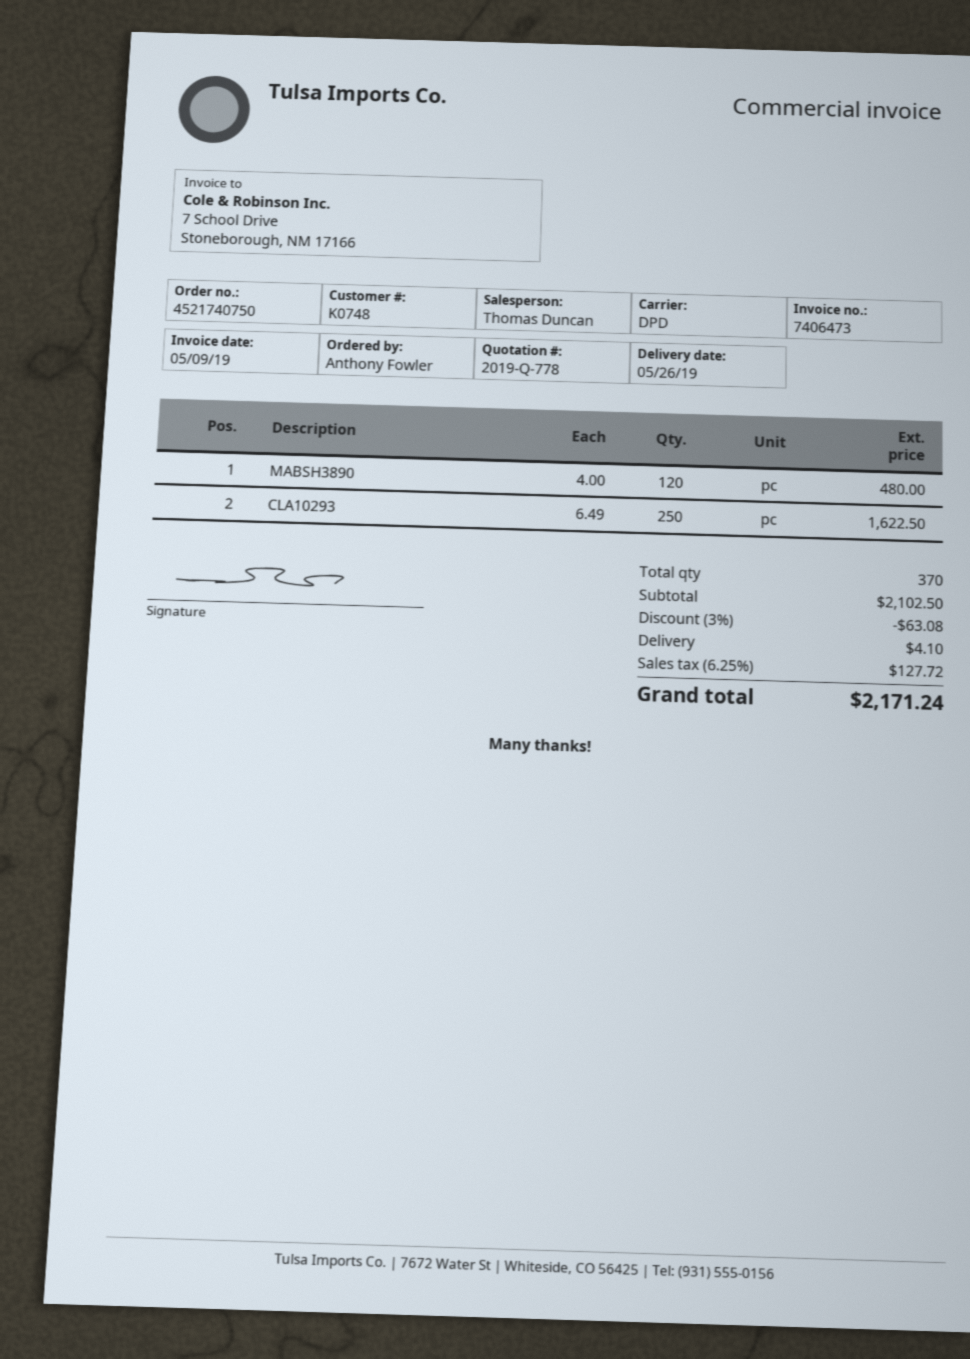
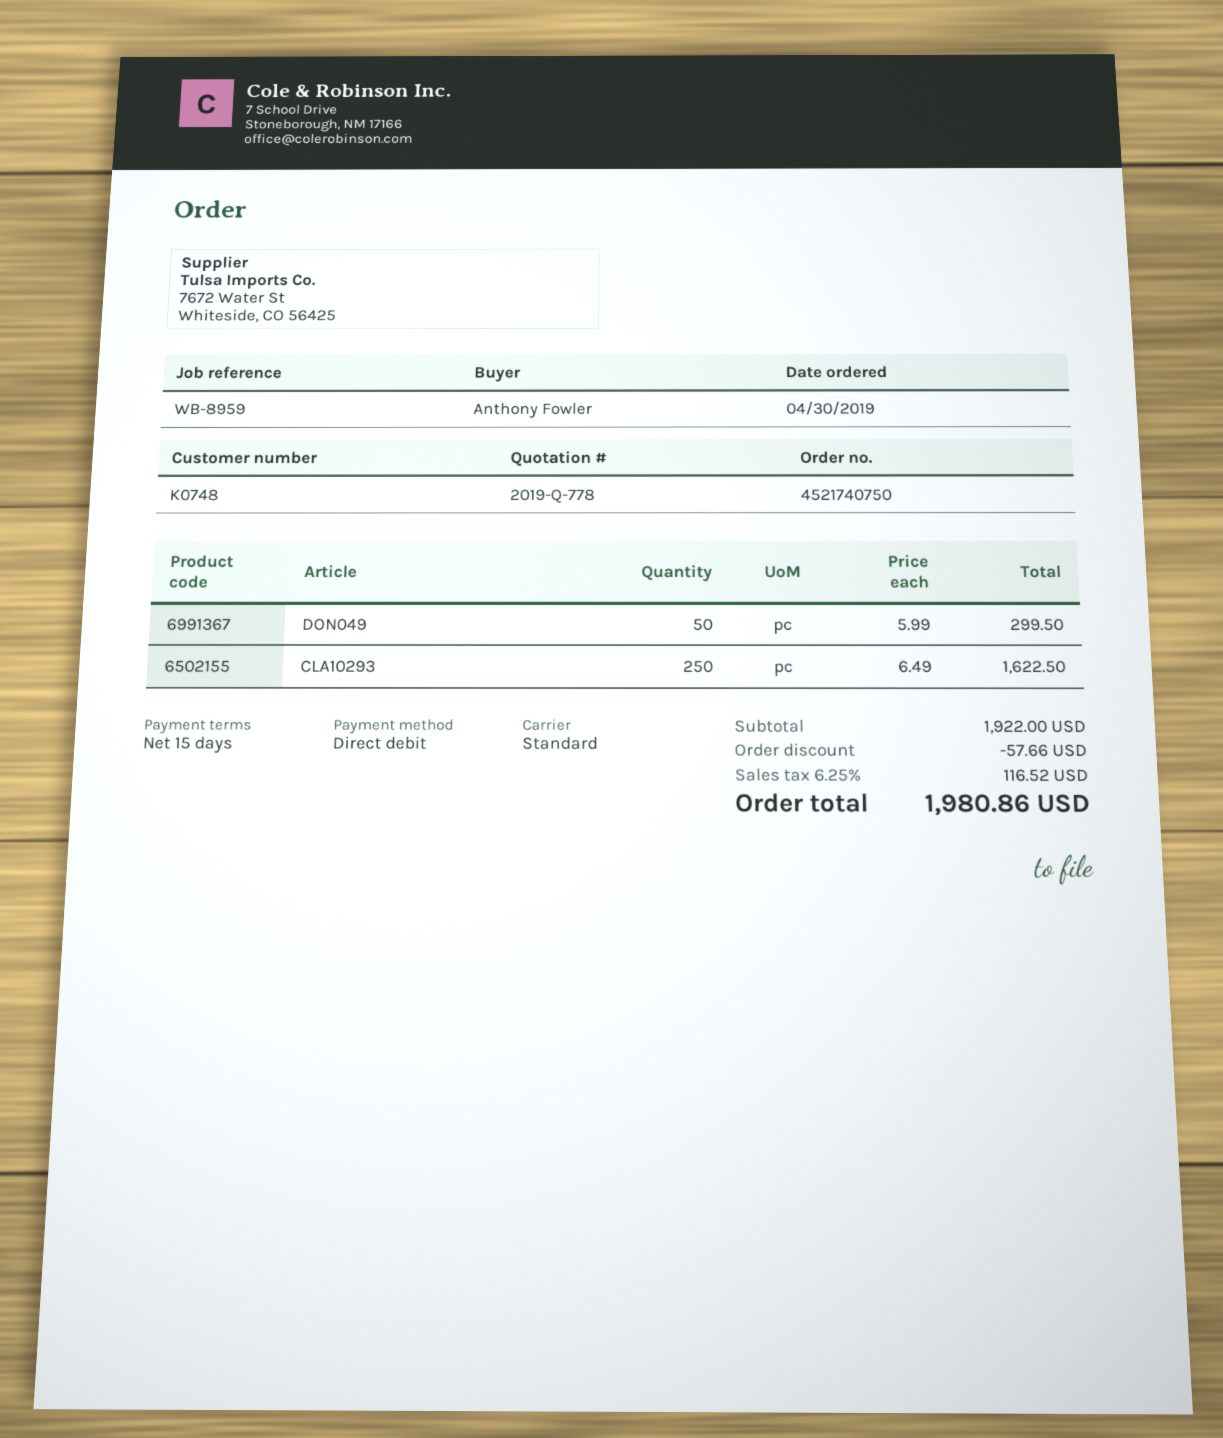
shipping method: DPD -> standard
MABSH3890: 120 x 4.00 = 480.00 -> none
DON049: none -> 50 x 5.99 = 299.50
subtotal: 2102.50 -> 1922.00
discount: 63.08 -> 57.66
shipping: 4.10 -> none
tax: 6.25% = 127.72 -> 6.25% = 116.52
total: 2171.24 -> 1980.86

